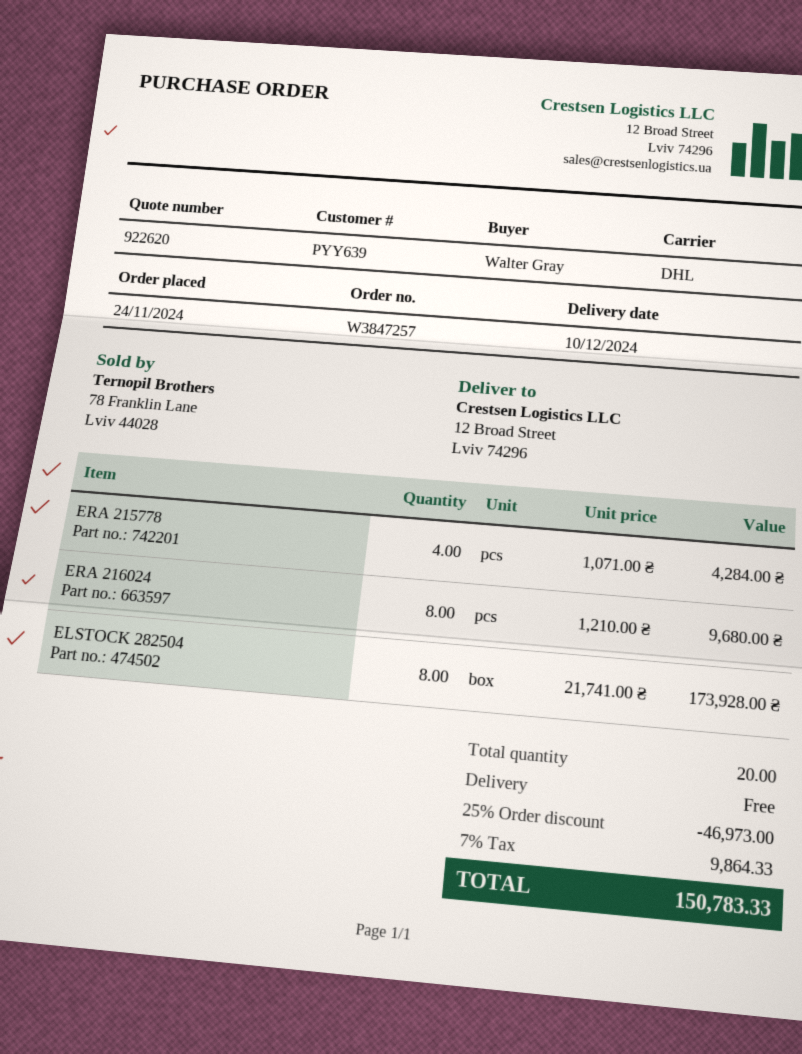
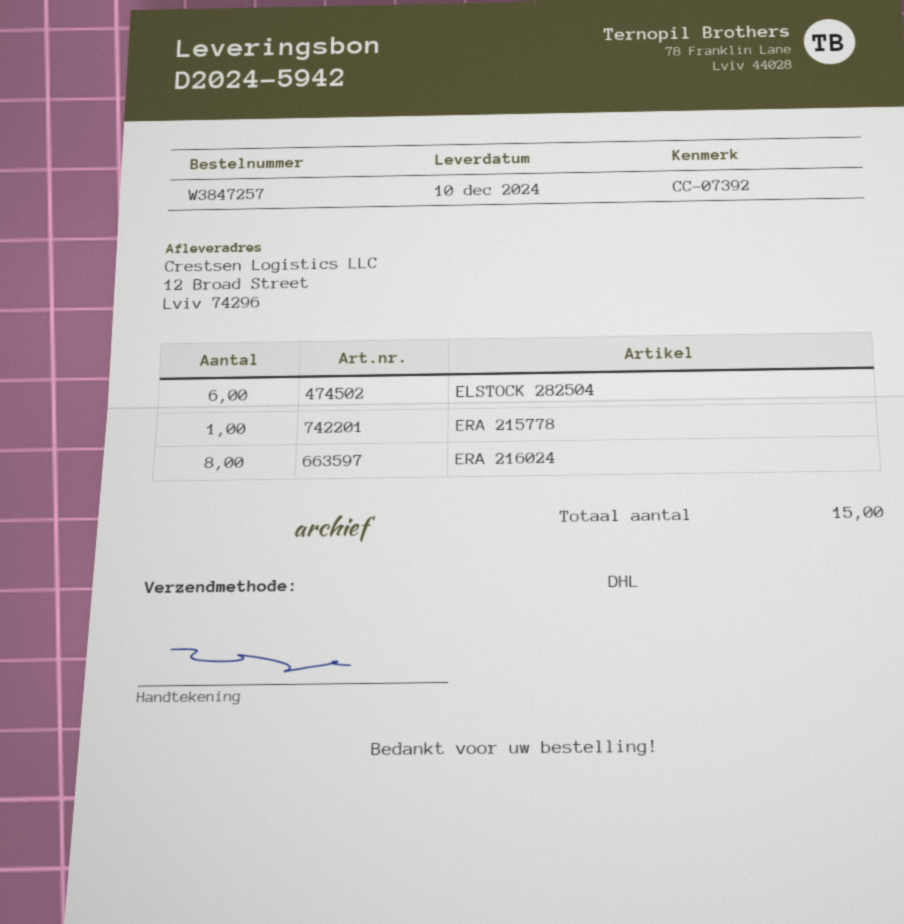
ERA 215778: 4 -> 1
ELSTOCK 282504: 8 -> 6
total quantity: 20 -> 15

